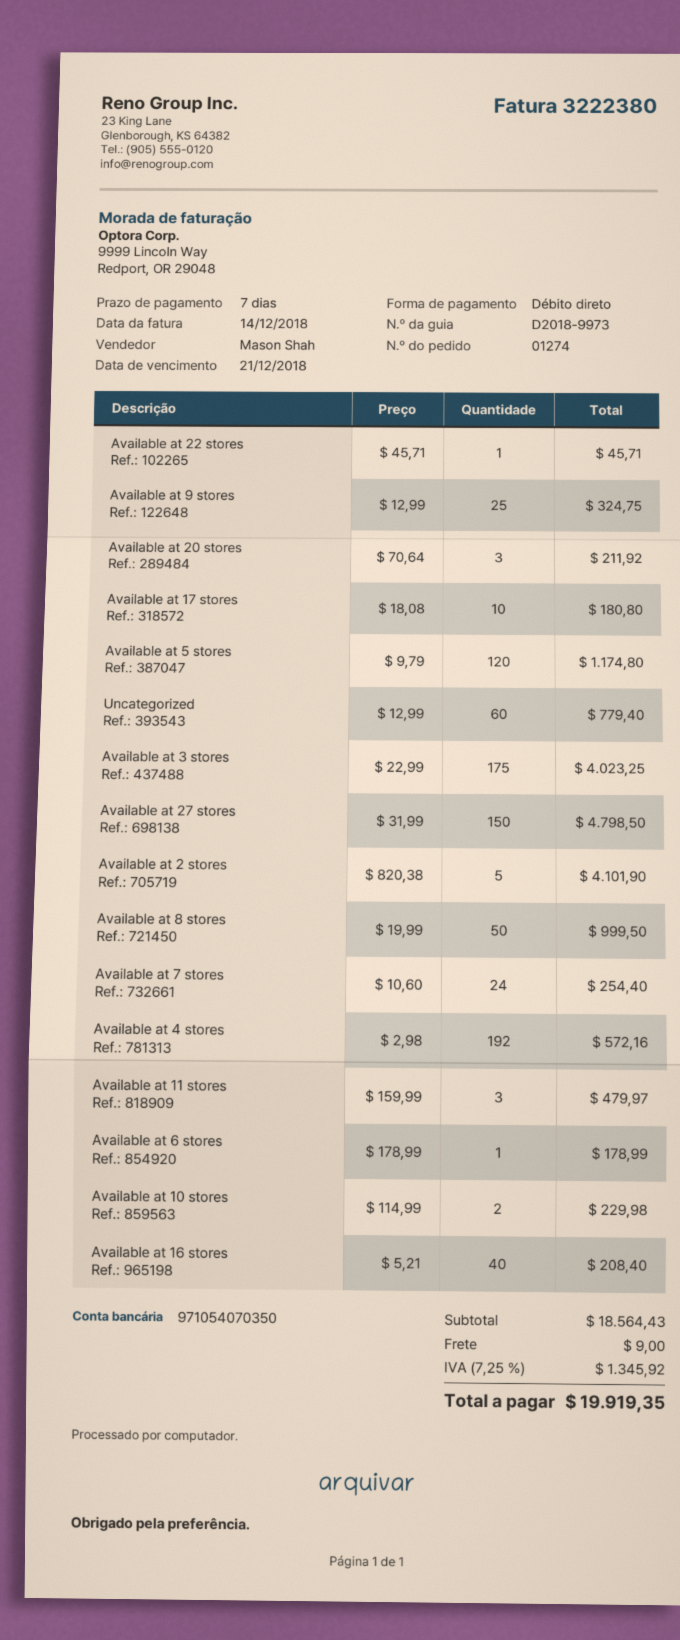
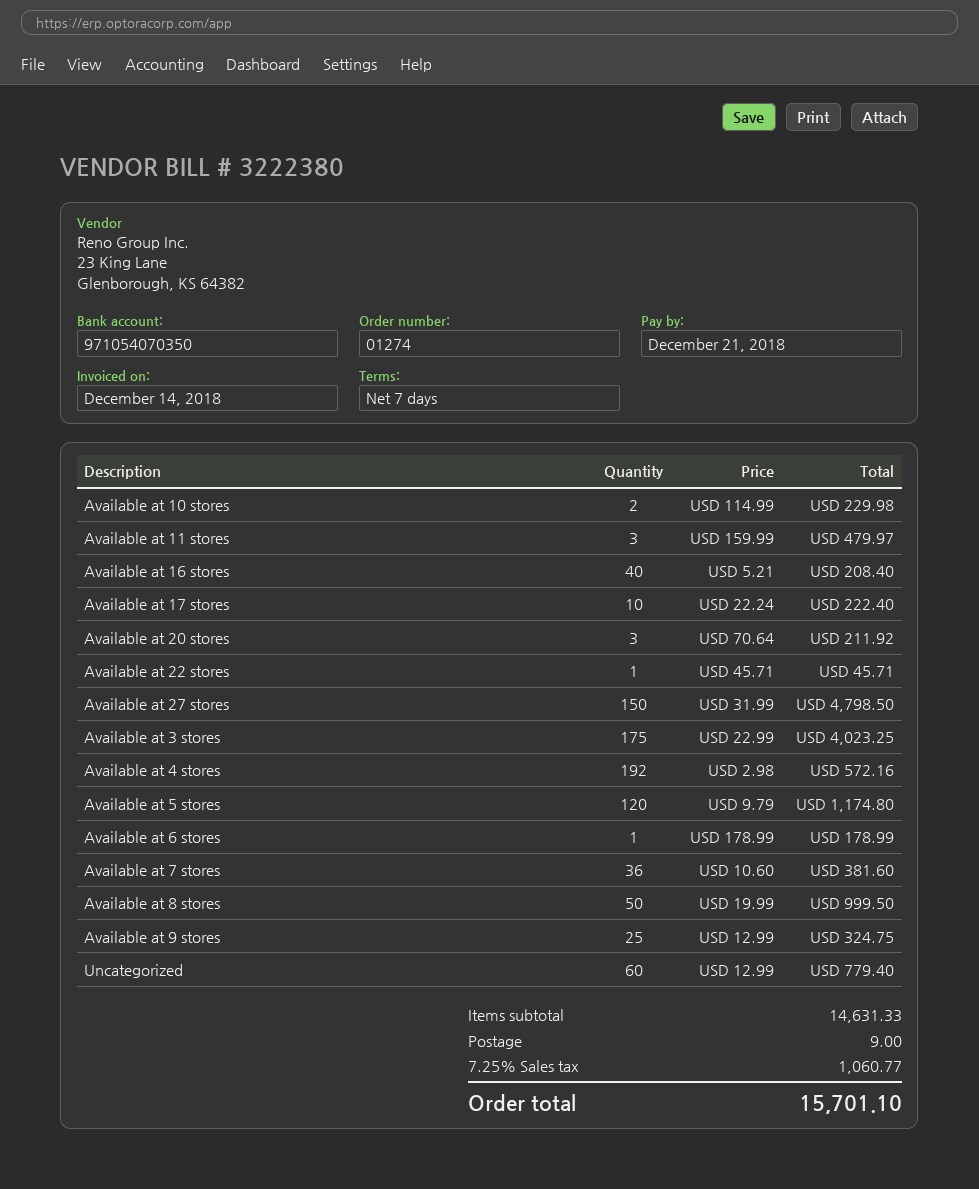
Available at 17 stores: 10 x 18.08 = 180.80 -> 10 x 22.24 = 222.40
Available at 2 stores: 5 x 820.38 = 4101.90 -> none
Available at 7 stores: 24 x 10.60 = 254.40 -> 36 x 10.60 = 381.60
subtotal: 18564.43 -> 14631.33
tax: 7.25% = 1345.92 -> 7.25% = 1060.77
total: 19919.35 -> 15701.10

